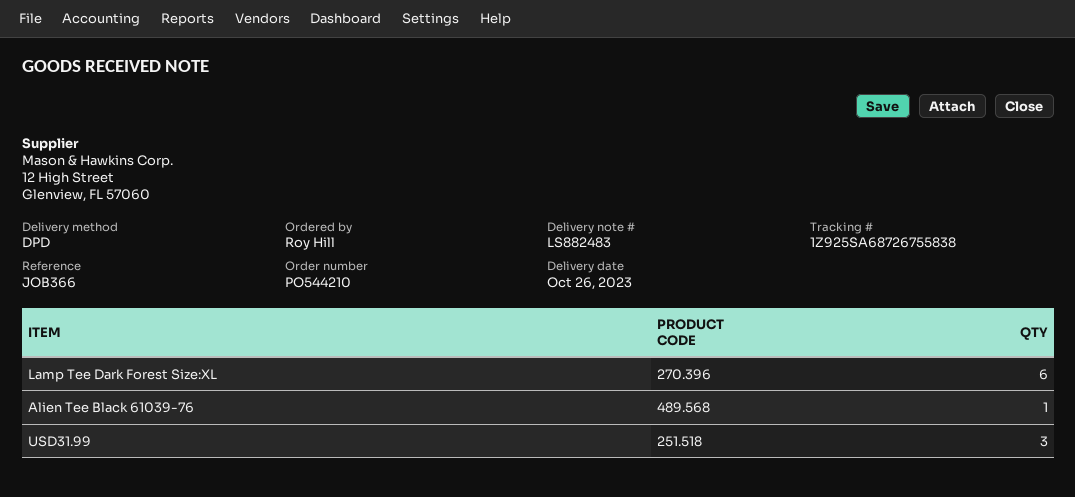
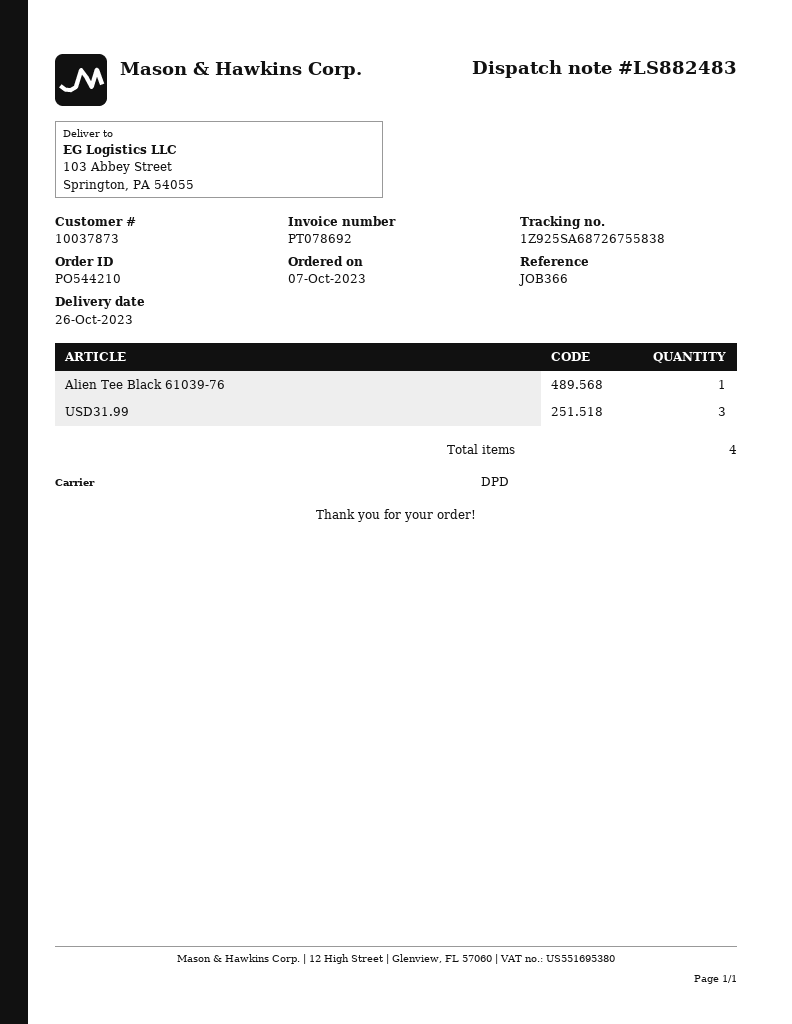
Lamp Tee Dark Forest Size:XL: 6 -> none

